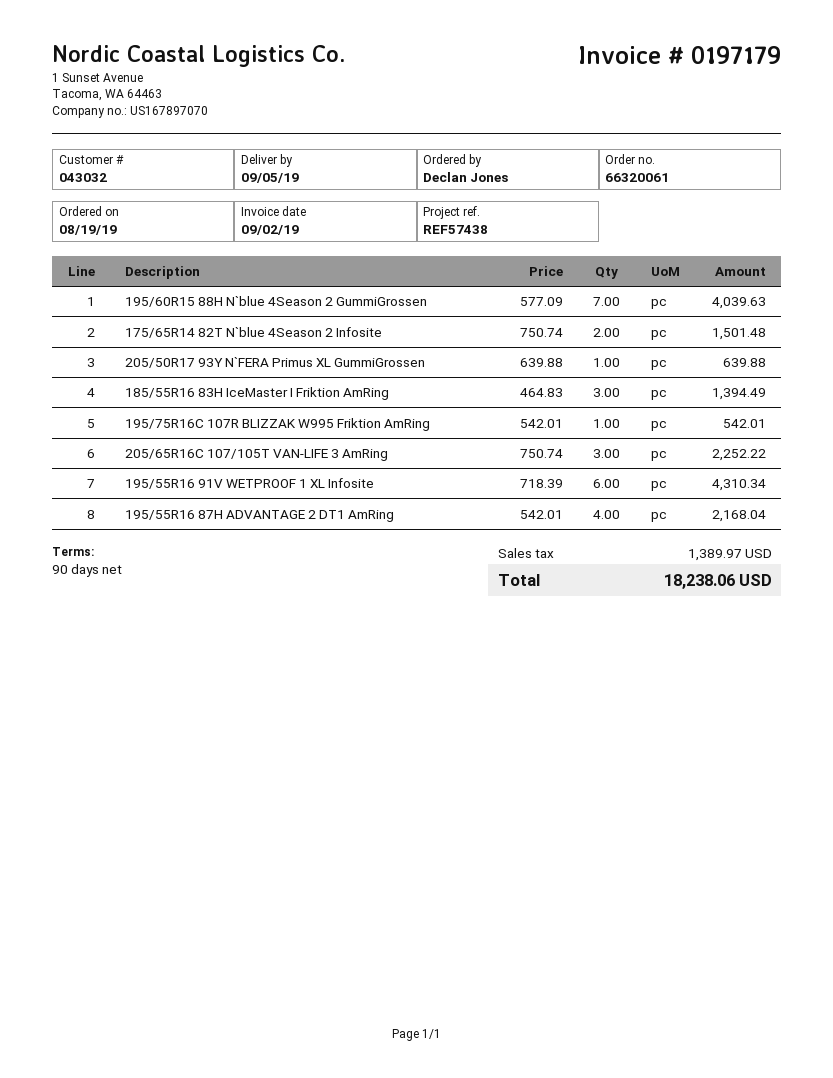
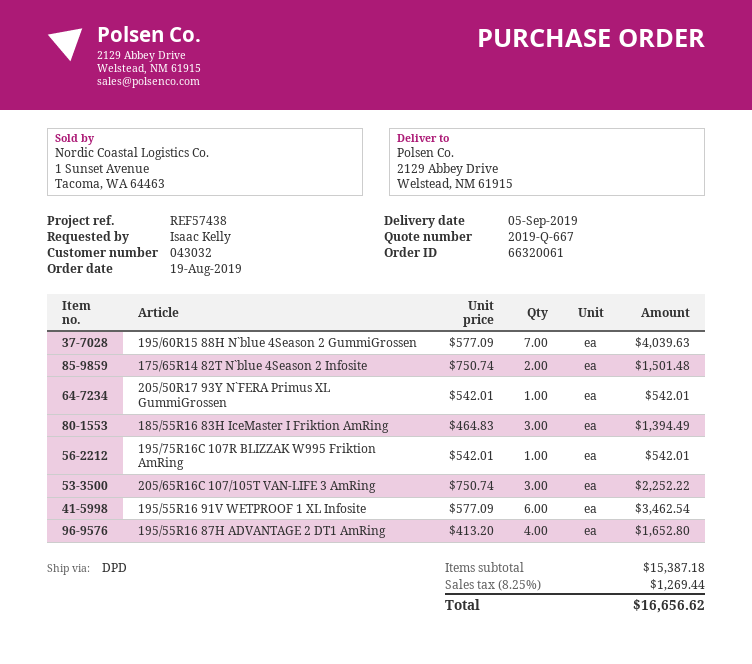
ordered by: Declan Jones -> Isaac Kelly
205/50R17 93Y N`FERA Primus XL GummiGrossen: 1 x 639.88 = 639.88 -> 1 x 542.01 = 542.01
195/55R16 91V WETPROOF 1 XL Infosite: 6 x 718.39 = 4310.34 -> 6 x 577.09 = 3462.54
195/55R16 87H ADVANTAGE 2 DT1 AmRing: 4 x 542.01 = 2168.04 -> 4 x 413.20 = 1652.80
tax: 1389.97 -> 1269.44
total: 18238.06 -> 16656.62

